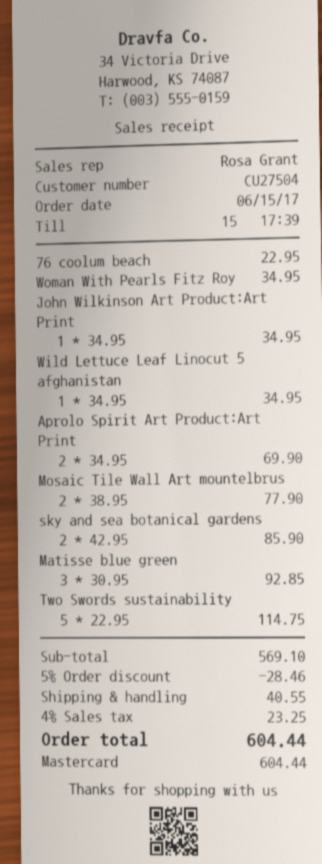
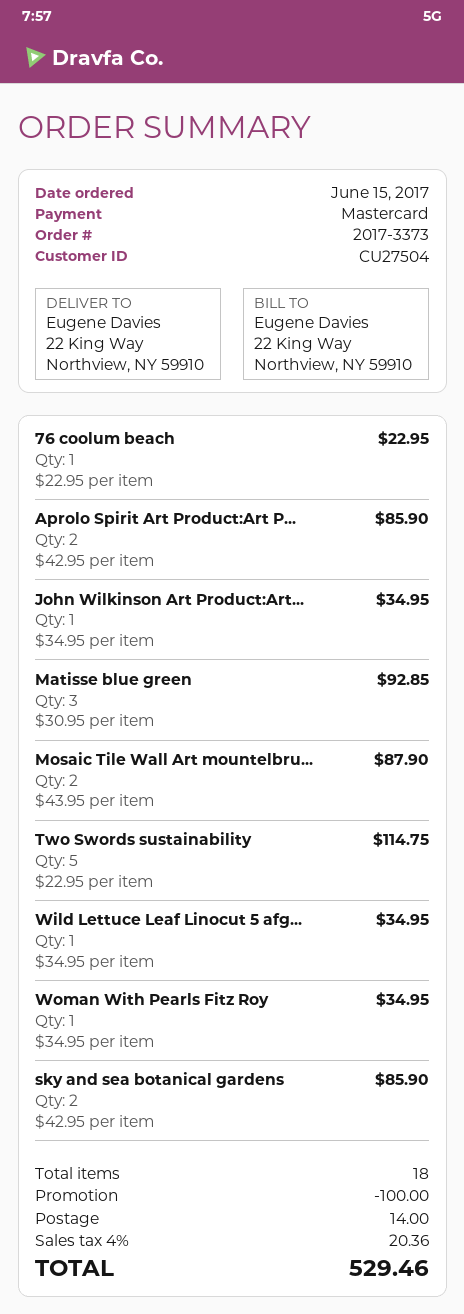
Aprolo Spirit Art Product:Art Print: 2 x 34.95 = 69.90 -> 2 x 42.95 = 85.90
Mosaic Tile Wall Art mountelbrus: 2 x 38.95 = 77.90 -> 2 x 43.95 = 87.90
discount: 28.46 -> 100.00
shipping: 40.55 -> 14.00
tax: 4% = 23.25 -> 4% = 20.36
total: 604.44 -> 529.46

